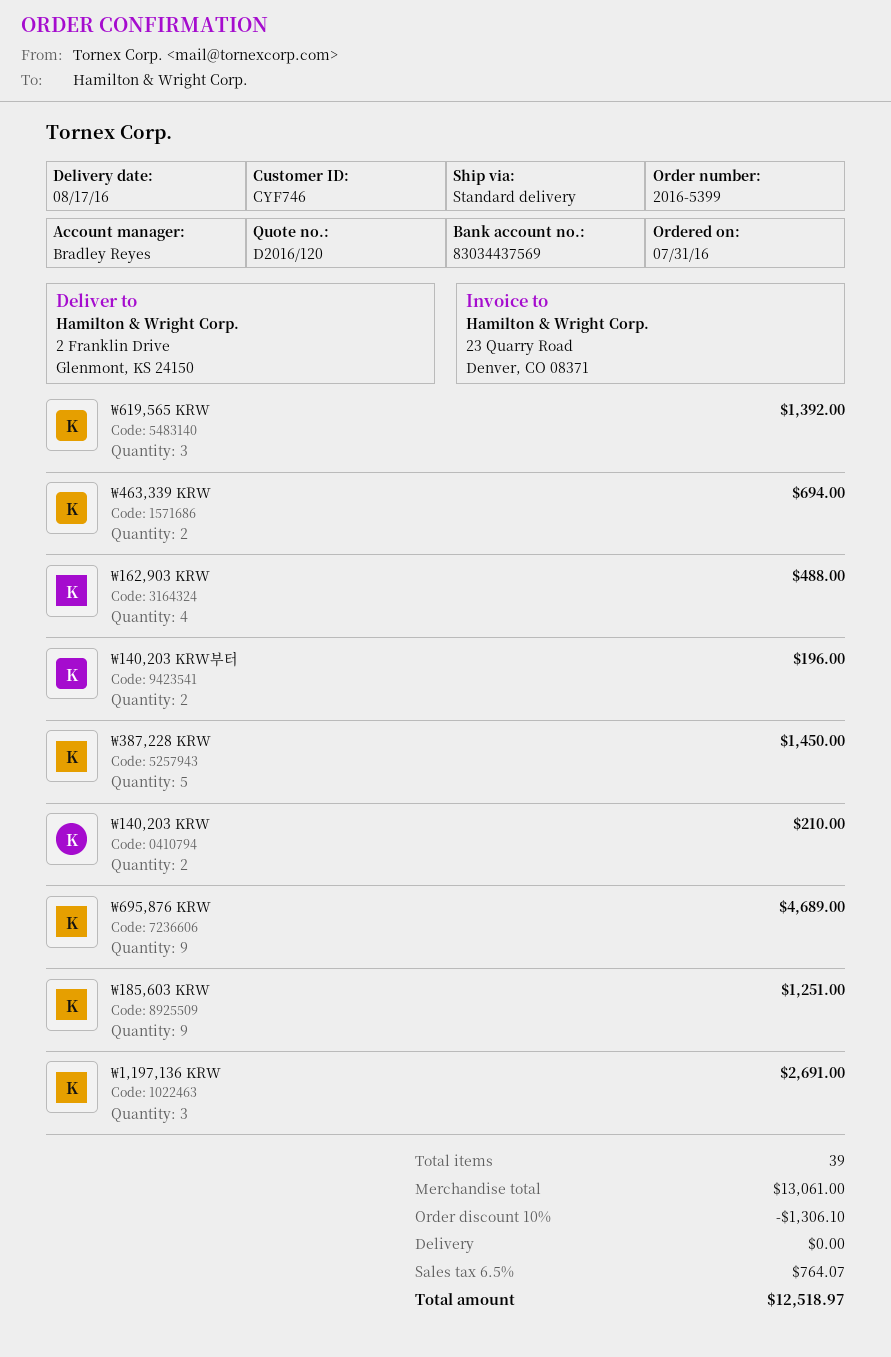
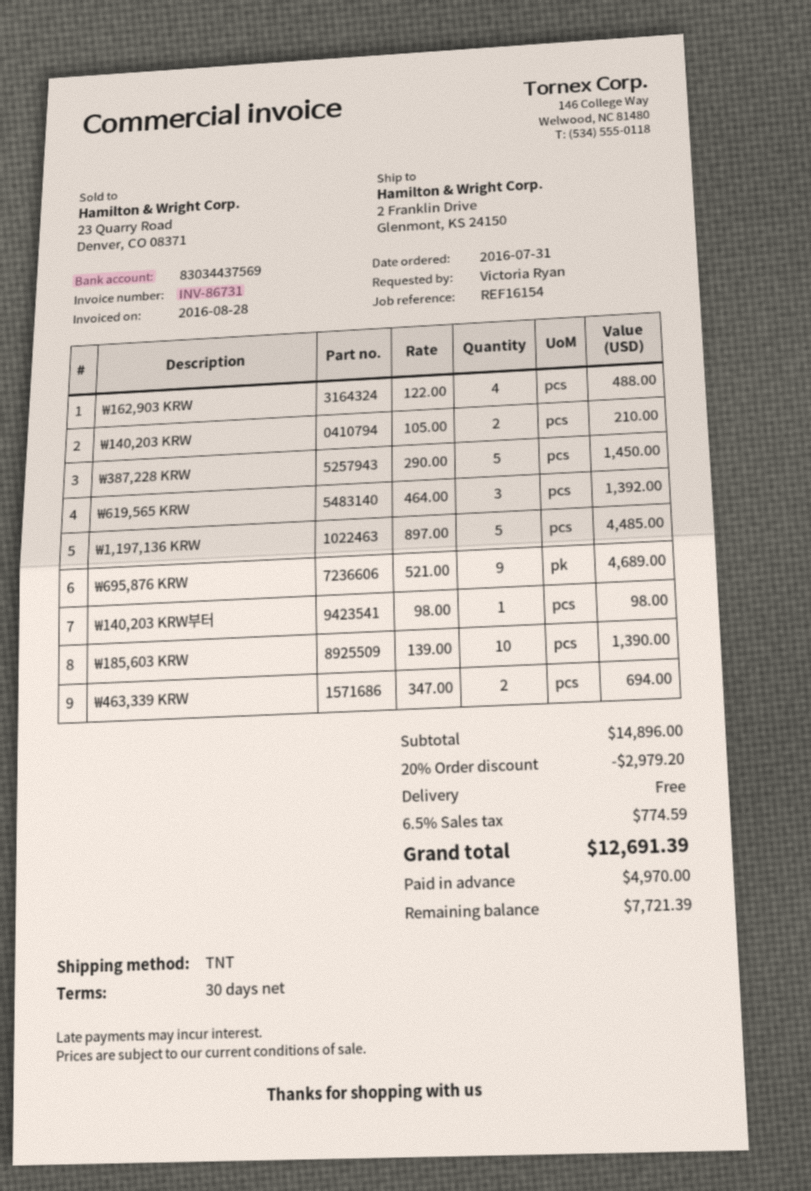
shipping method: standard -> TNT
₩140,203 KRW부터: 2 for 196.00 -> 1 for 98.00
₩185,603 KRW: 9 for 1251.00 -> 10 for 1390.00
₩1,197,136 KRW: 3 for 2691.00 -> 5 for 4485.00
subtotal: 13061.00 -> 14896.00
discount: 10% = 1306.10 -> 20% = 2979.20
tax: 6.5% = 764.07 -> 6.5% = 774.59
total: 12518.97 -> 12691.39

